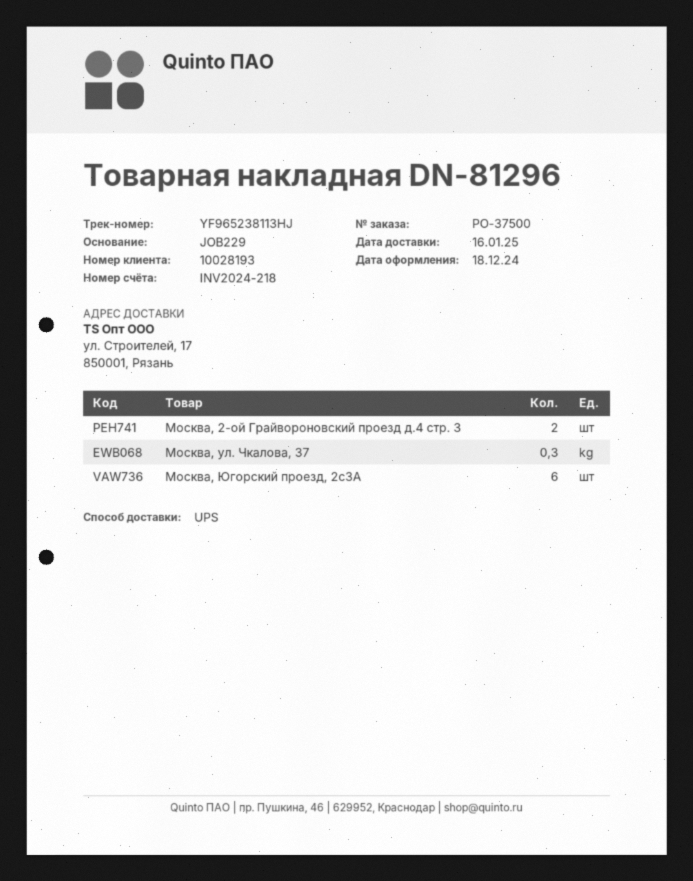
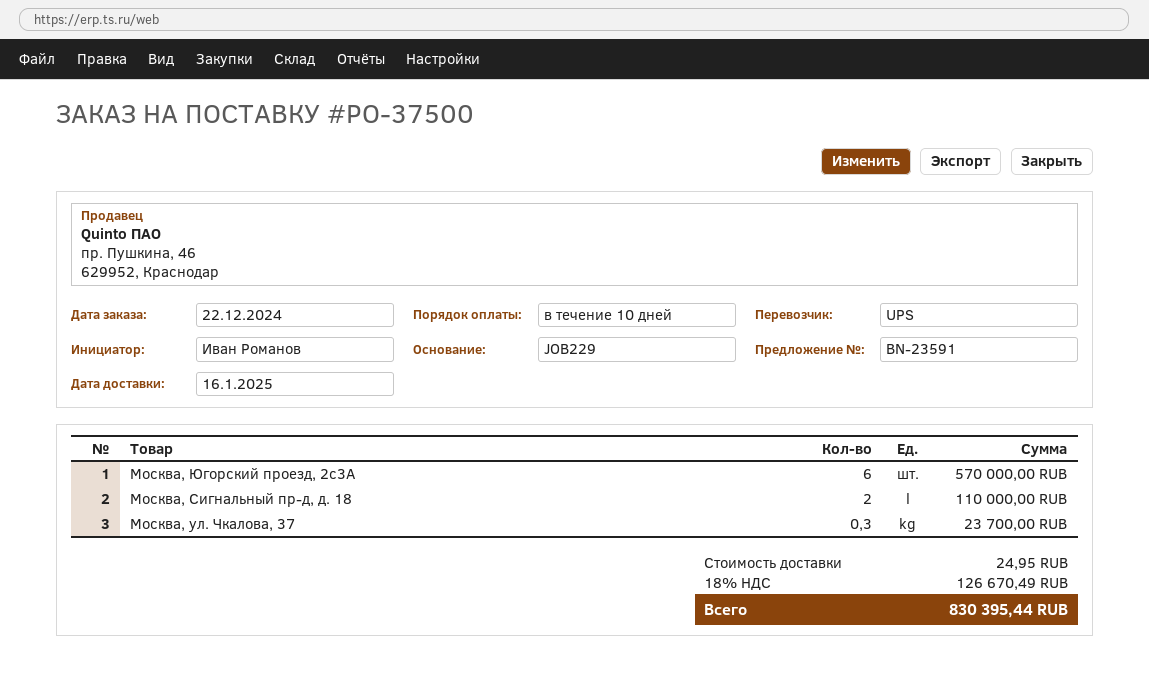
order date: 2024-12-18 -> 2024-12-22
Москва, 2-ой Грайвороновский проезд д.4 стр. 3: 2 -> none
Москва, Сигнальный пр-д, д. 18: none -> 2

